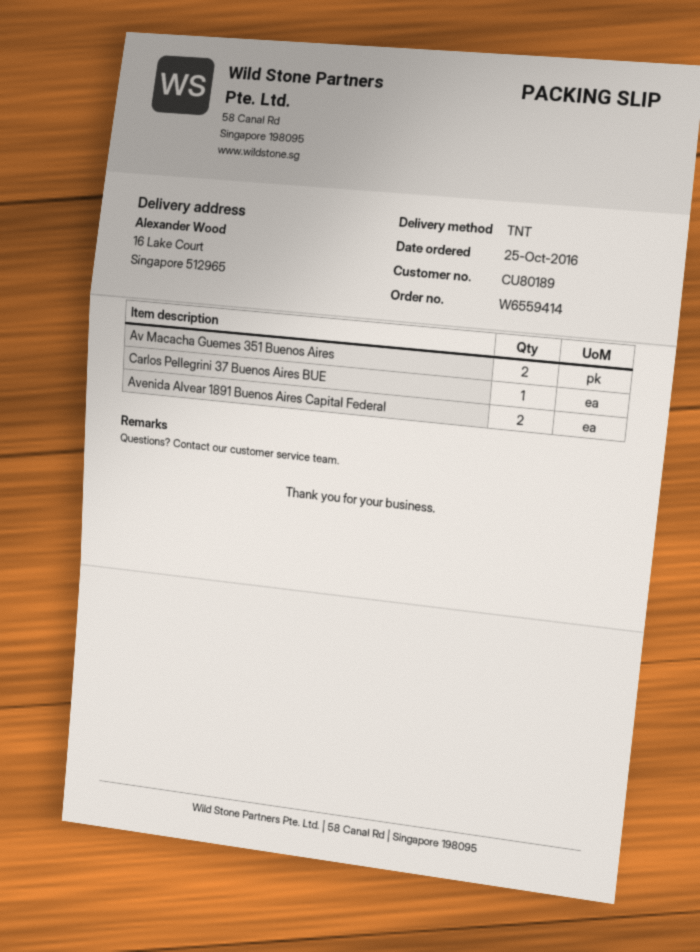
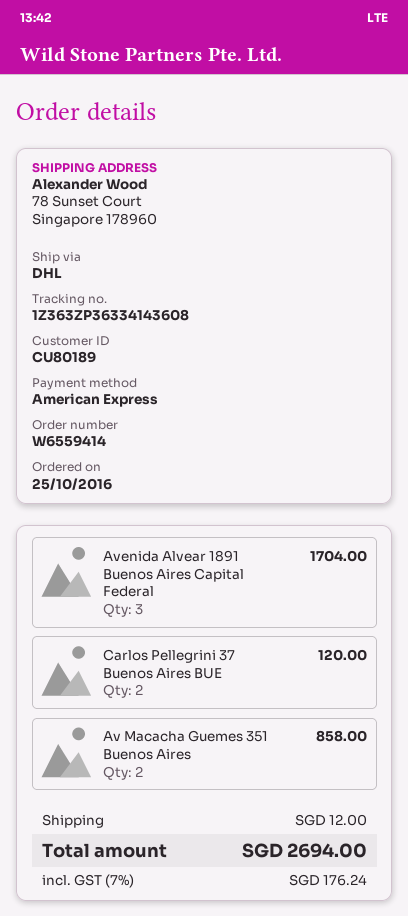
shipping method: TNT -> DHL
ship to: 16 Lake Court, Singapore 512965 -> 78 Sunset Court, Singapore 178960
Carlos Pellegrini 37 Buenos Aires BUE: 1 -> 2
Avenida Alvear 1891 Buenos Aires Capital Federal: 2 -> 3

